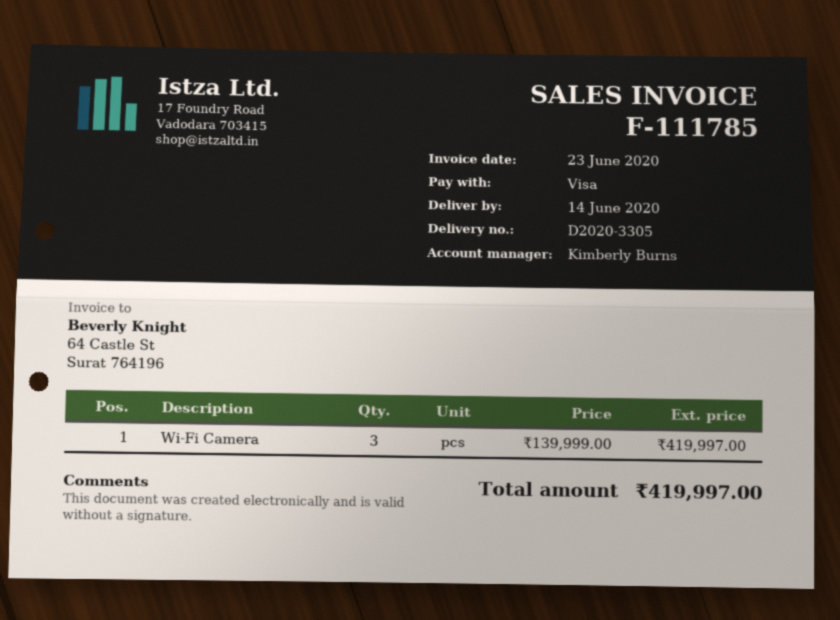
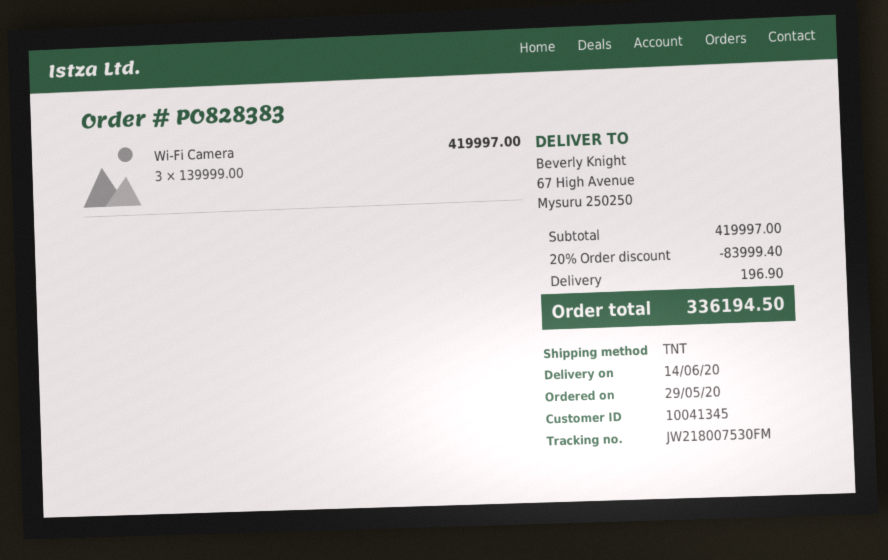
discount: none -> 20% = 83999.40
shipping: none -> 196.90
total: 419997.00 -> 336194.50

